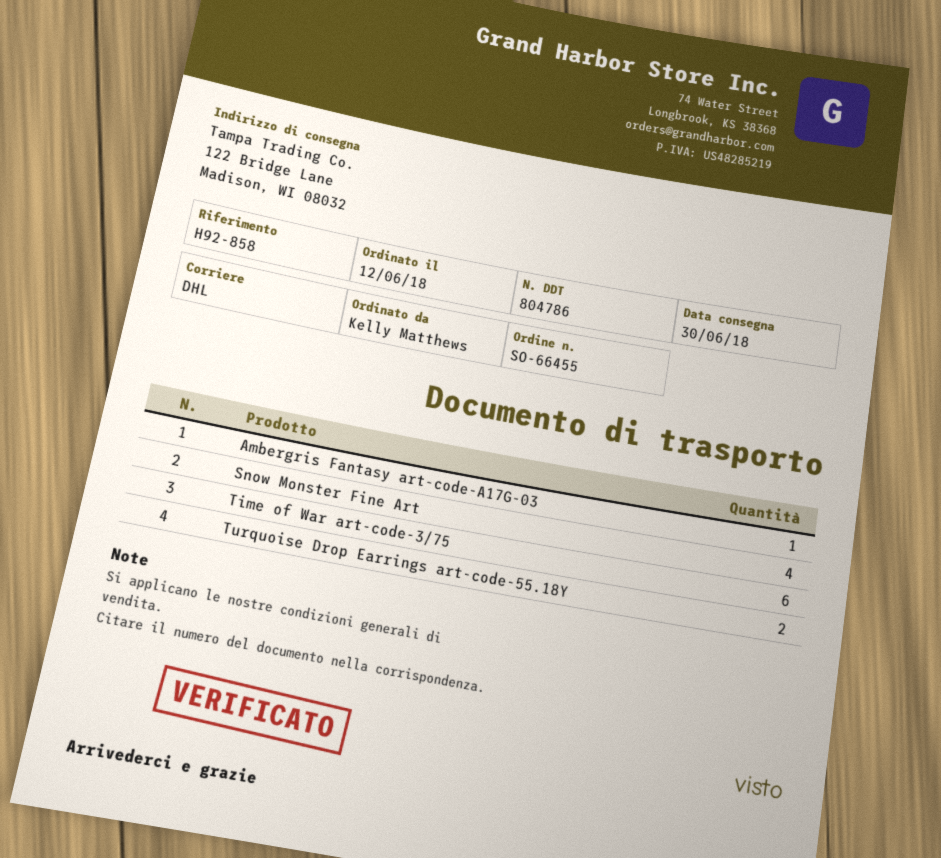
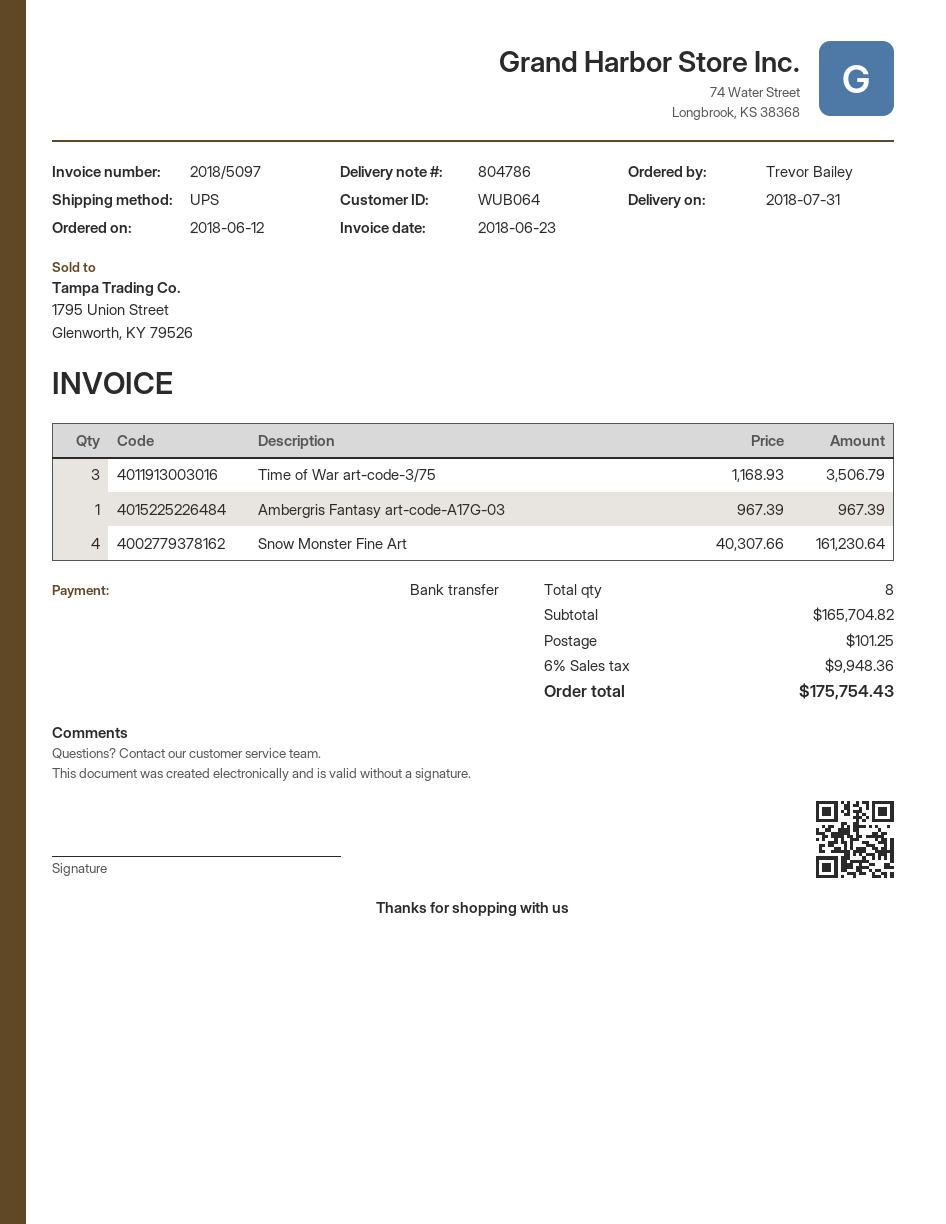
delivery date: 2018-06-30 -> 2018-07-31
ordered by: Kelly Matthews -> Trevor Bailey
shipping method: DHL -> UPS
Time of War art-code-3/75: 6 -> 3
Turquoise Drop Earrings art-code-55.18Y: 2 -> none

